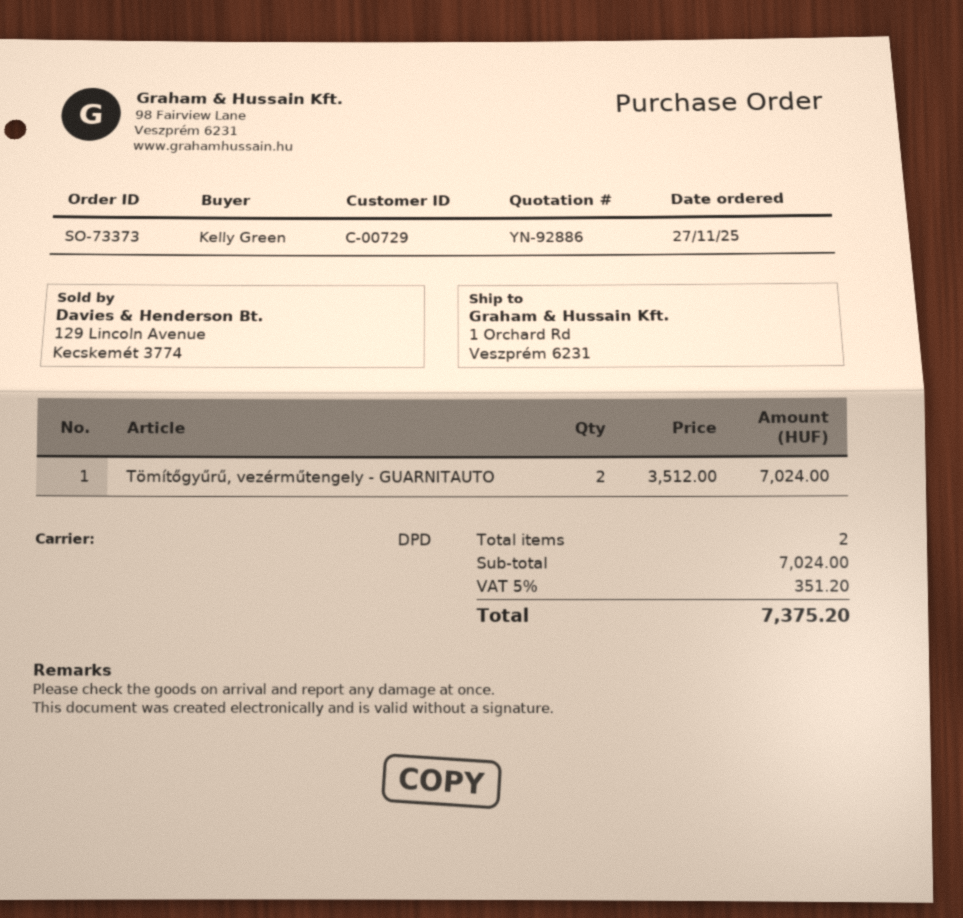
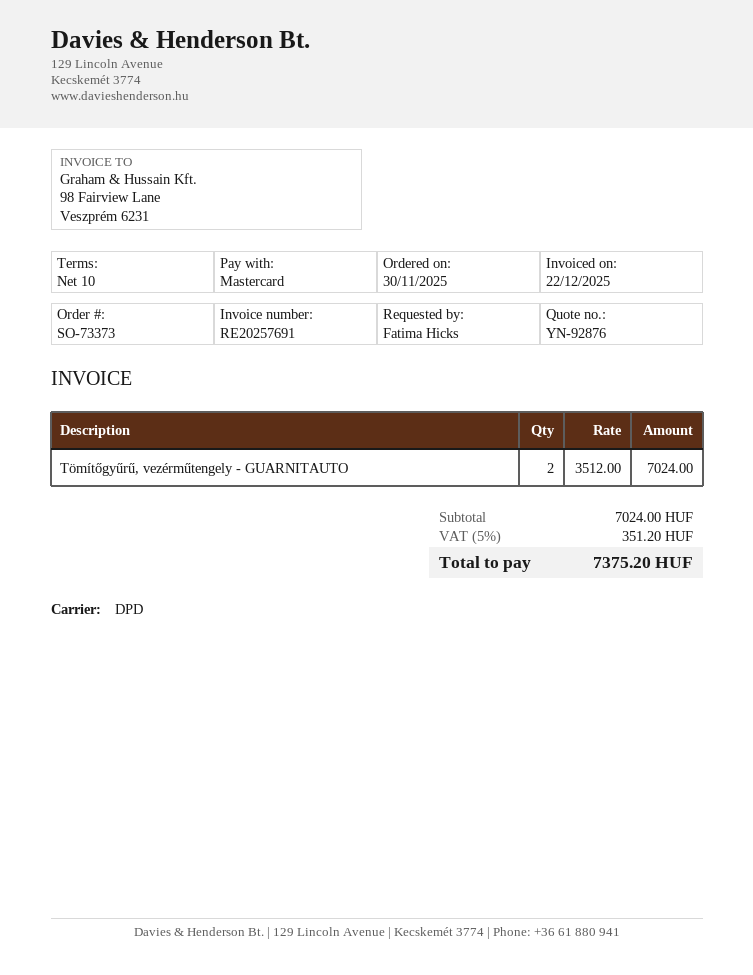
quote number: YN-92886 -> YN-92876
order date: 2025-11-27 -> 2025-11-30
ordered by: Kelly Green -> Fatima Hicks

